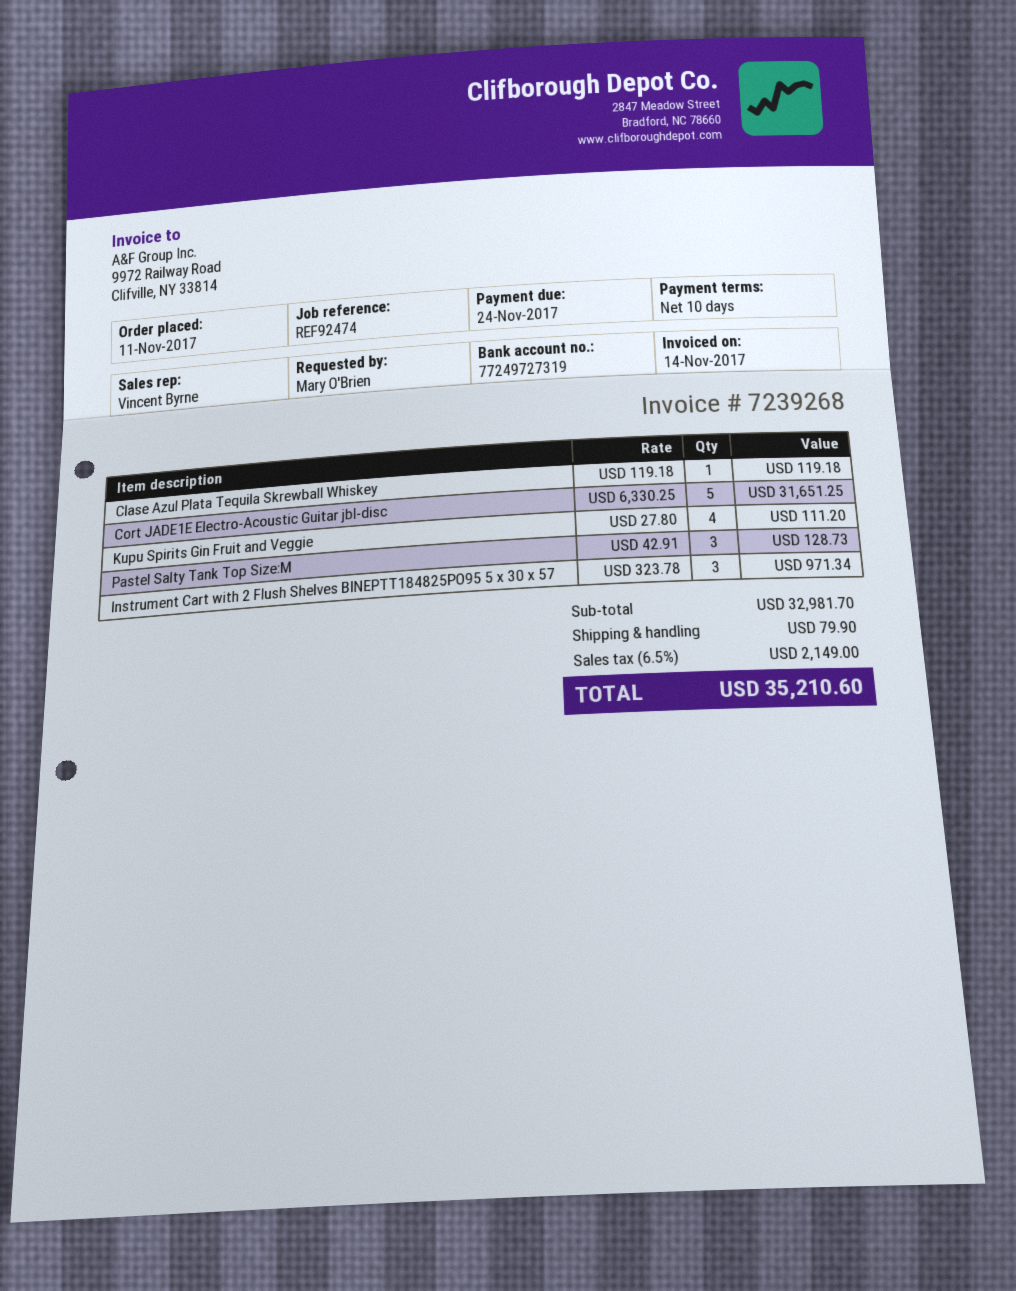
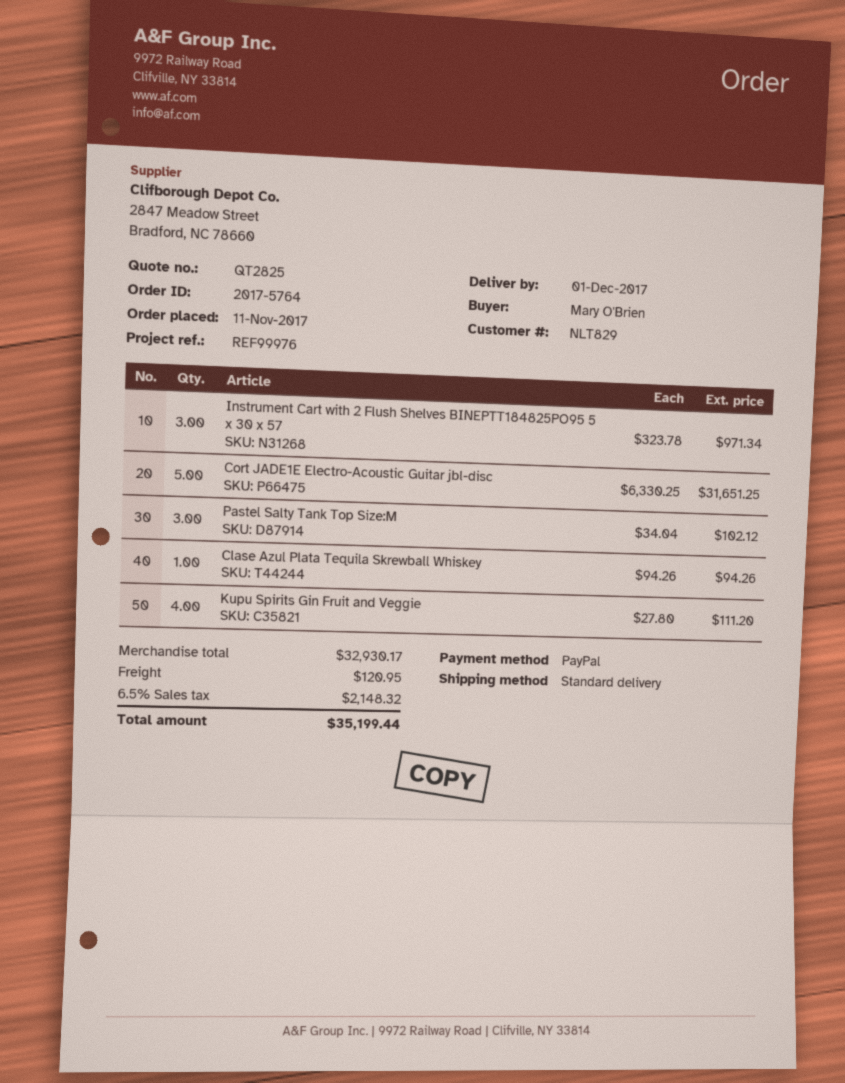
reference: REF92474 -> REF99976
Clase Azul Plata Tequila Skrewball Whiskey: 1 x 119.18 = 119.18 -> 1 x 94.26 = 94.26
Pastel Salty Tank Top Size:M: 3 x 42.91 = 128.73 -> 3 x 34.04 = 102.12
subtotal: 32981.70 -> 32930.17
shipping: 79.90 -> 120.95
tax: 6.5% = 2149.00 -> 6.5% = 2148.32
total: 35210.60 -> 35199.44

